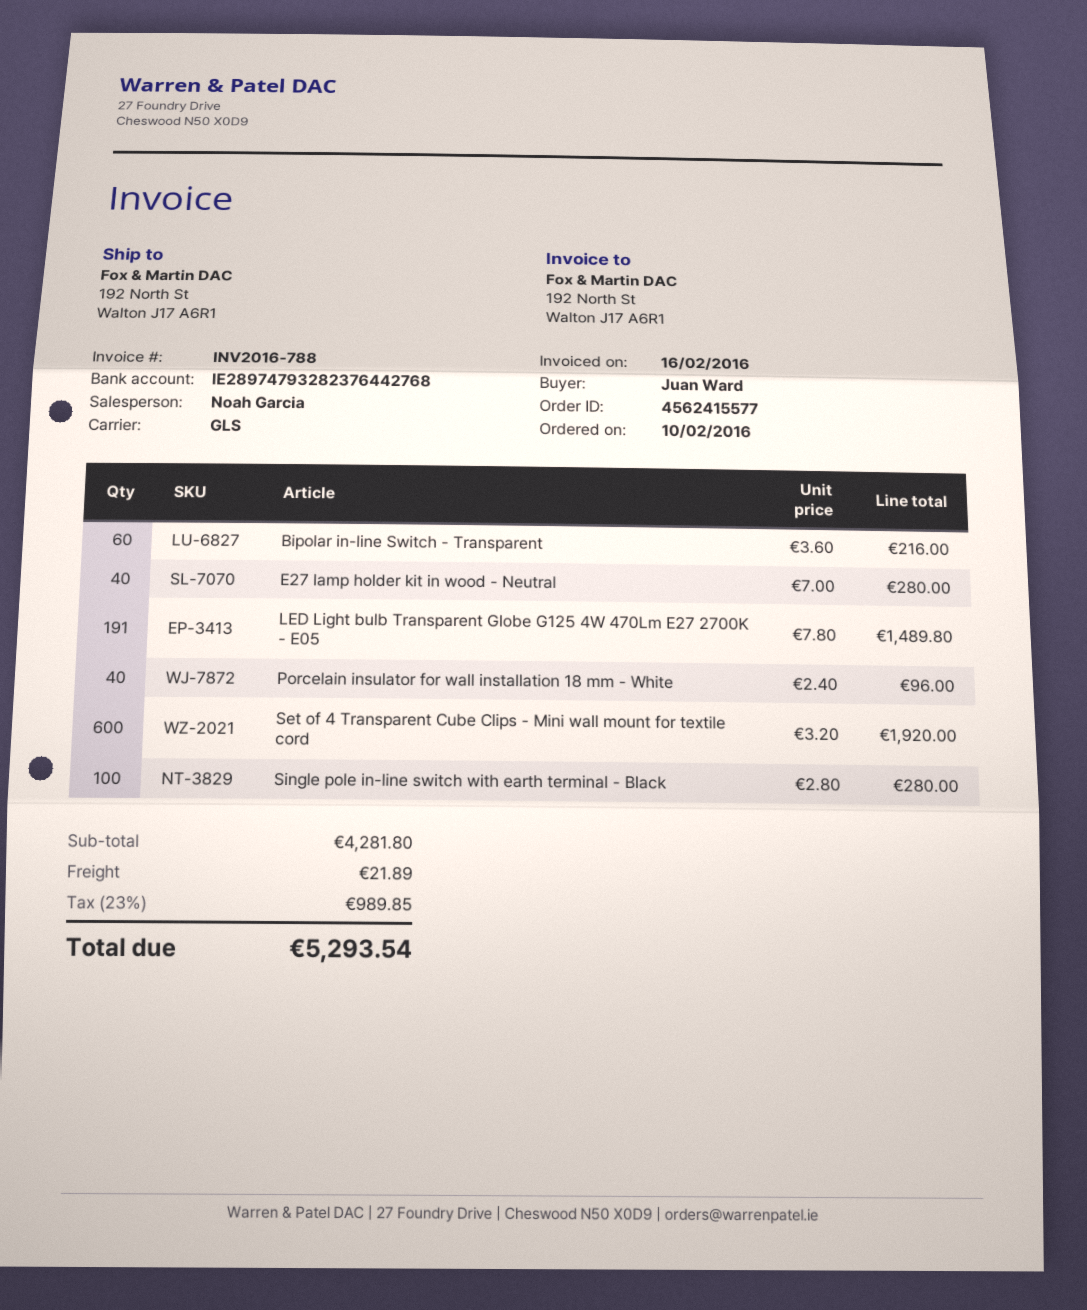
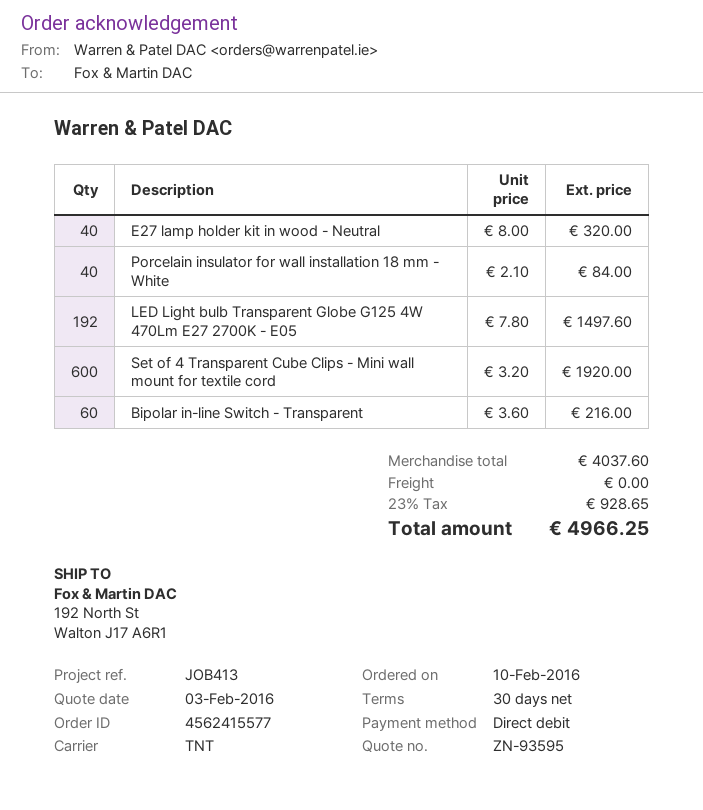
shipping method: GLS -> TNT
E27 lamp holder kit in wood - Neutral: 40 x 7.00 = 280.00 -> 40 x 8.00 = 320.00
LED Light bulb Transparent Globe G125 4W 470Lm E27 2700K - E05: 191 x 7.80 = 1489.80 -> 192 x 7.80 = 1497.60
Porcelain insulator for wall installation 18 mm - White: 40 x 2.40 = 96.00 -> 40 x 2.10 = 84.00
Single pole in-line switch with earth terminal - Black: 100 x 2.80 = 280.00 -> none
subtotal: 4281.80 -> 4037.60
shipping: 21.89 -> 0.00
tax: 23% = 989.85 -> 23% = 928.65
total: 5293.54 -> 4966.25

